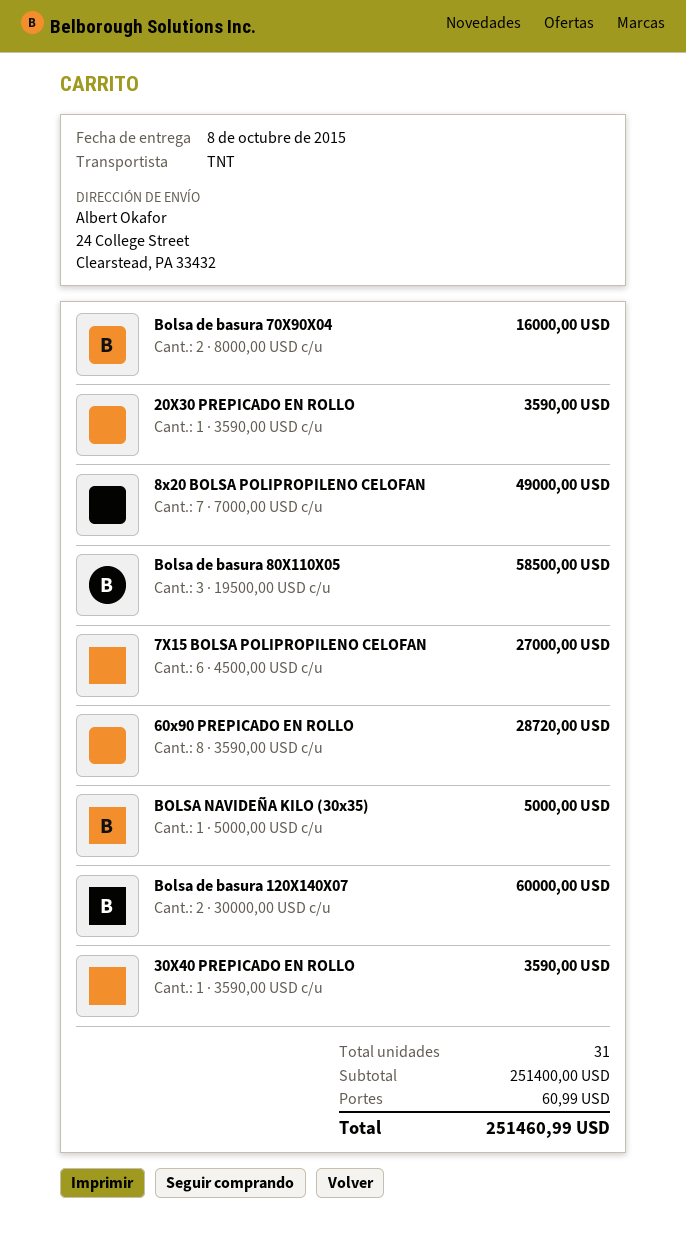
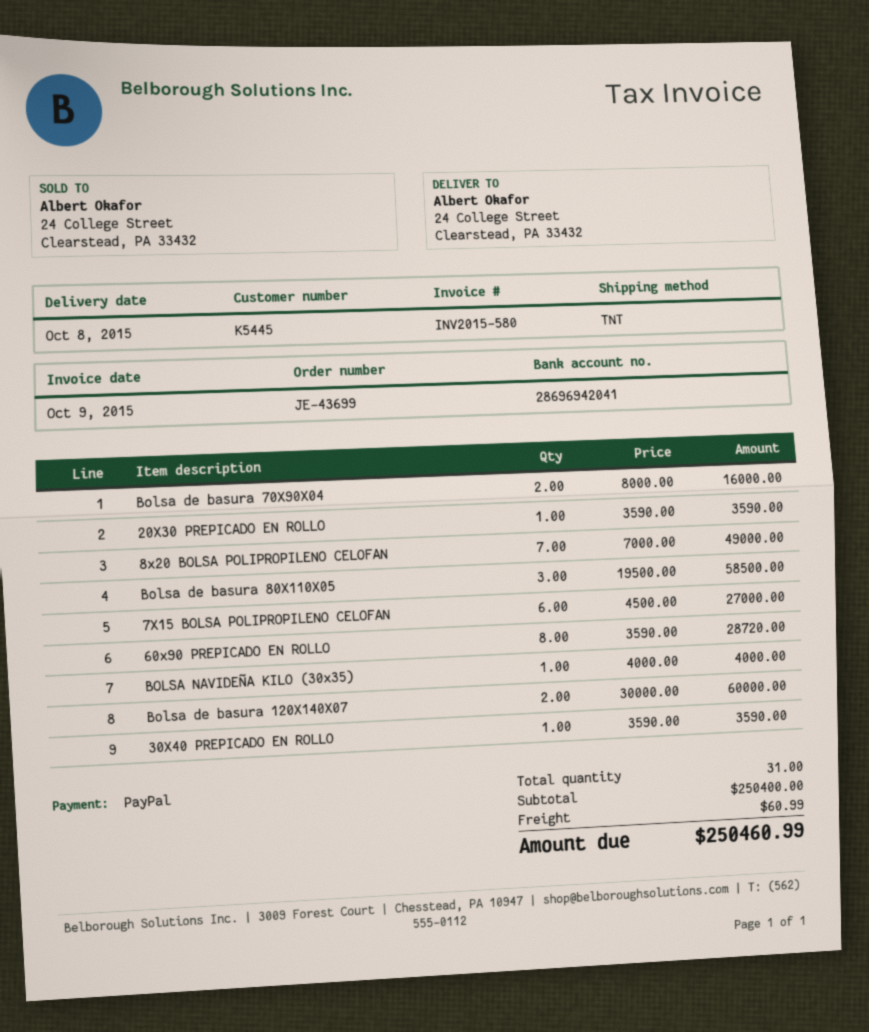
BOLSA NAVIDEÑA KILO (30x35): 1 x 5000.00 = 5000.00 -> 1 x 4000.00 = 4000.00
subtotal: 251400.00 -> 250400.00
total: 251460.99 -> 250460.99

